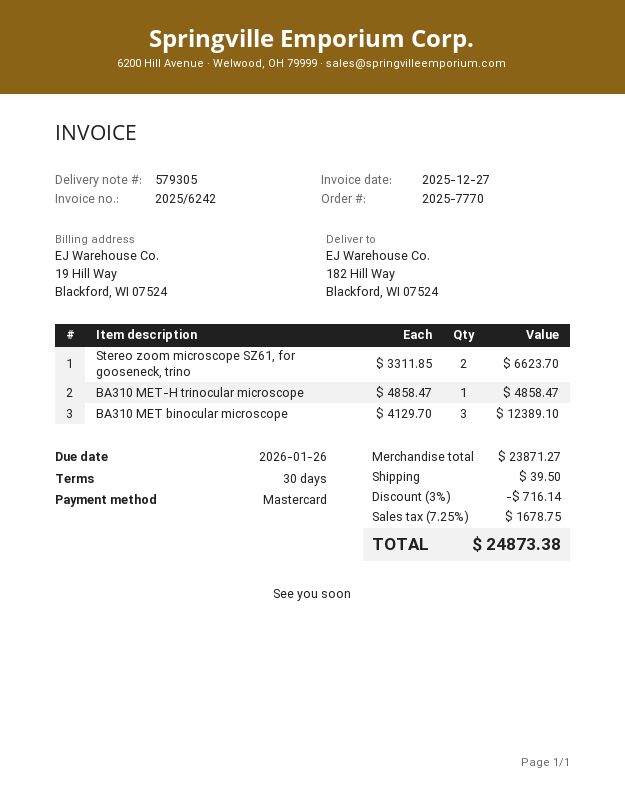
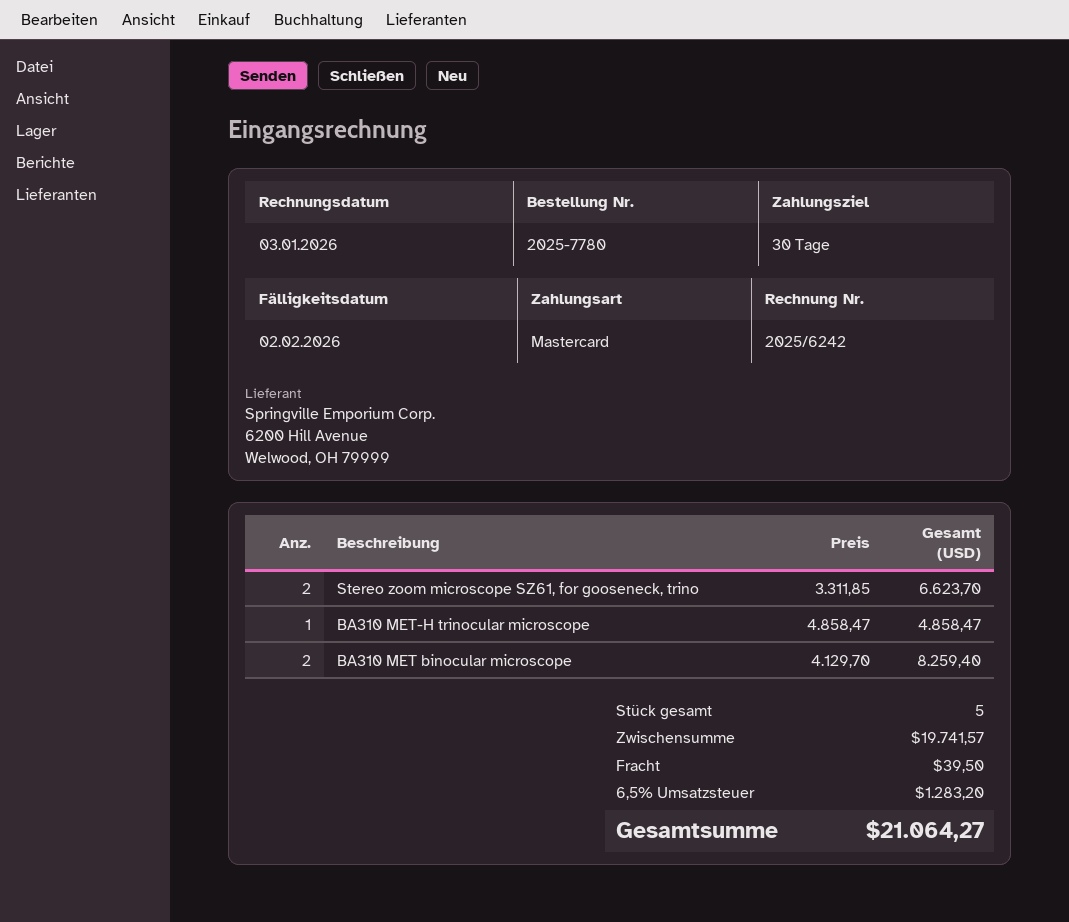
order number: 2025-7770 -> 2025-7780
invoice date: 2025-12-27 -> 2026-01-03
due date: 2026-01-26 -> 2026-02-02
BA310 MET binocular microscope: 3 x 4129.70 = 12389.10 -> 2 x 4129.70 = 8259.40
subtotal: 23871.27 -> 19741.57
discount: 3% = 716.14 -> none
tax: 7.25% = 1678.75 -> 6.5% = 1283.20
total: 24873.38 -> 21064.27

